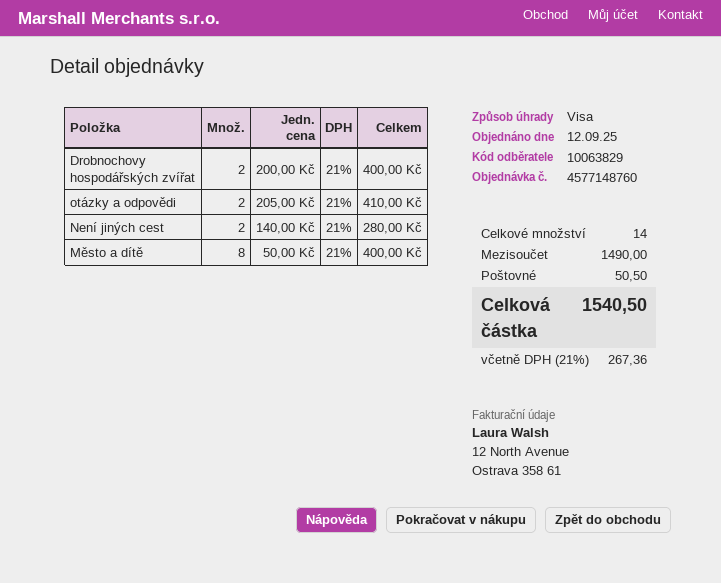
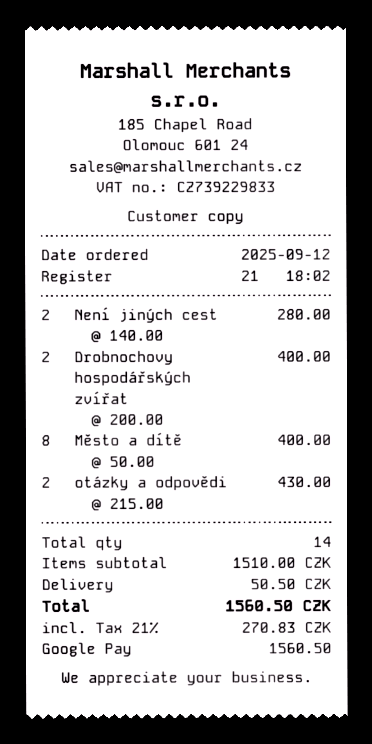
payment method: Visa -> Google Pay
otázky a odpovědi: 2 x 205.00 = 410.00 -> 2 x 215.00 = 430.00
subtotal: 1490.00 -> 1510.00
tax: 21% = 267.36 -> 21% = 270.83
total: 1540.50 -> 1560.50

